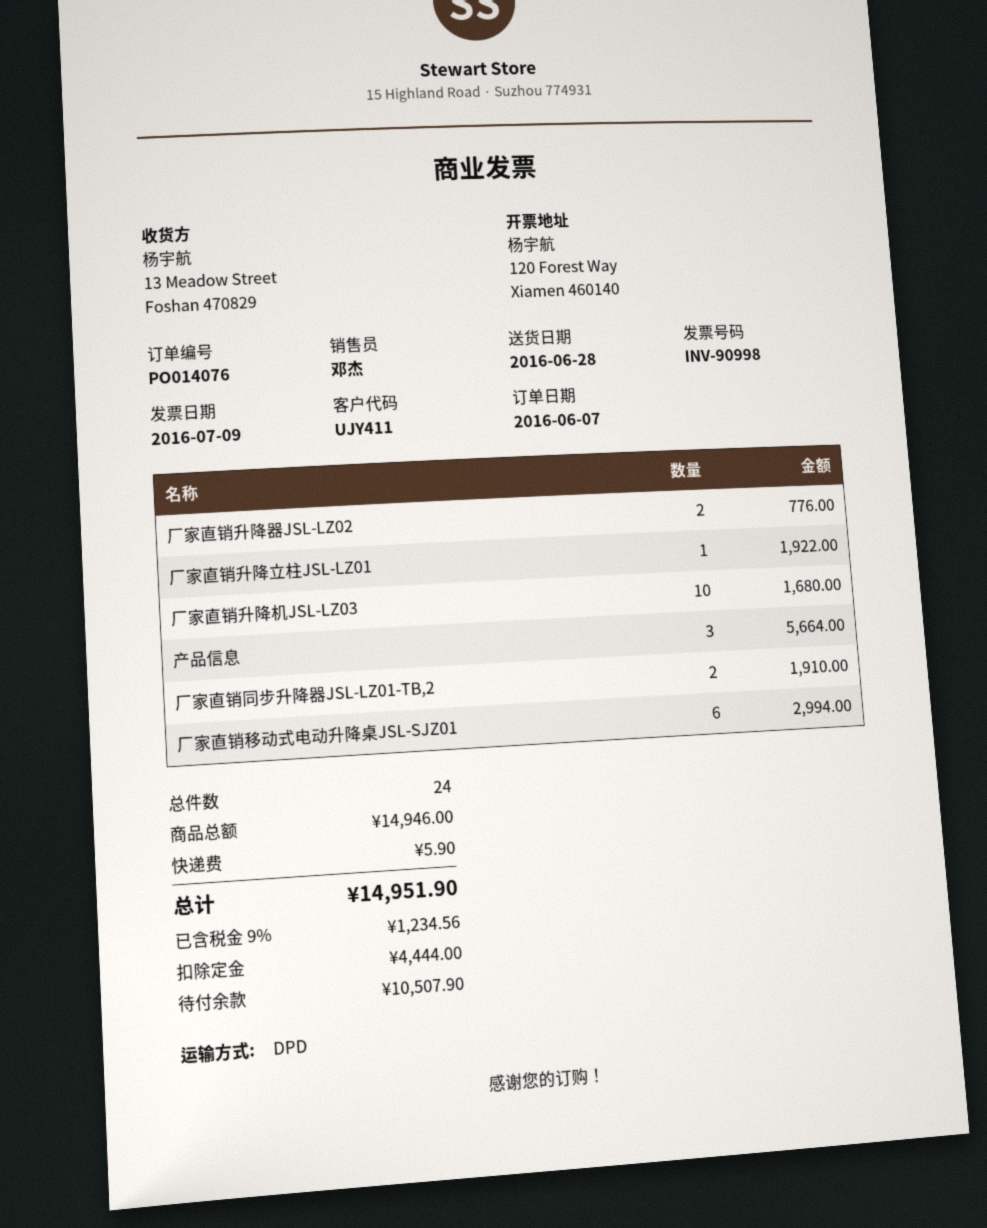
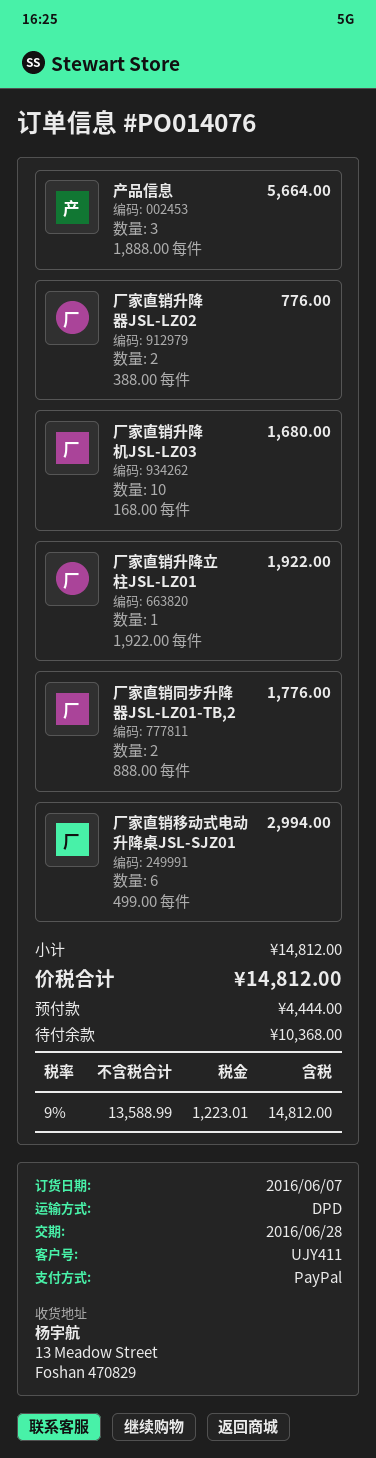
厂家直销同步升降器JSL-LZ01-TB,2: 2 for 1910.00 -> 2 for 1776.00
subtotal: 14946.00 -> 14812.00
shipping: 5.90 -> none
tax: 9% = 1234.56 -> 9% = 1223.01
total: 14951.90 -> 14812.00
balance: 10507.90 -> 10368.00

